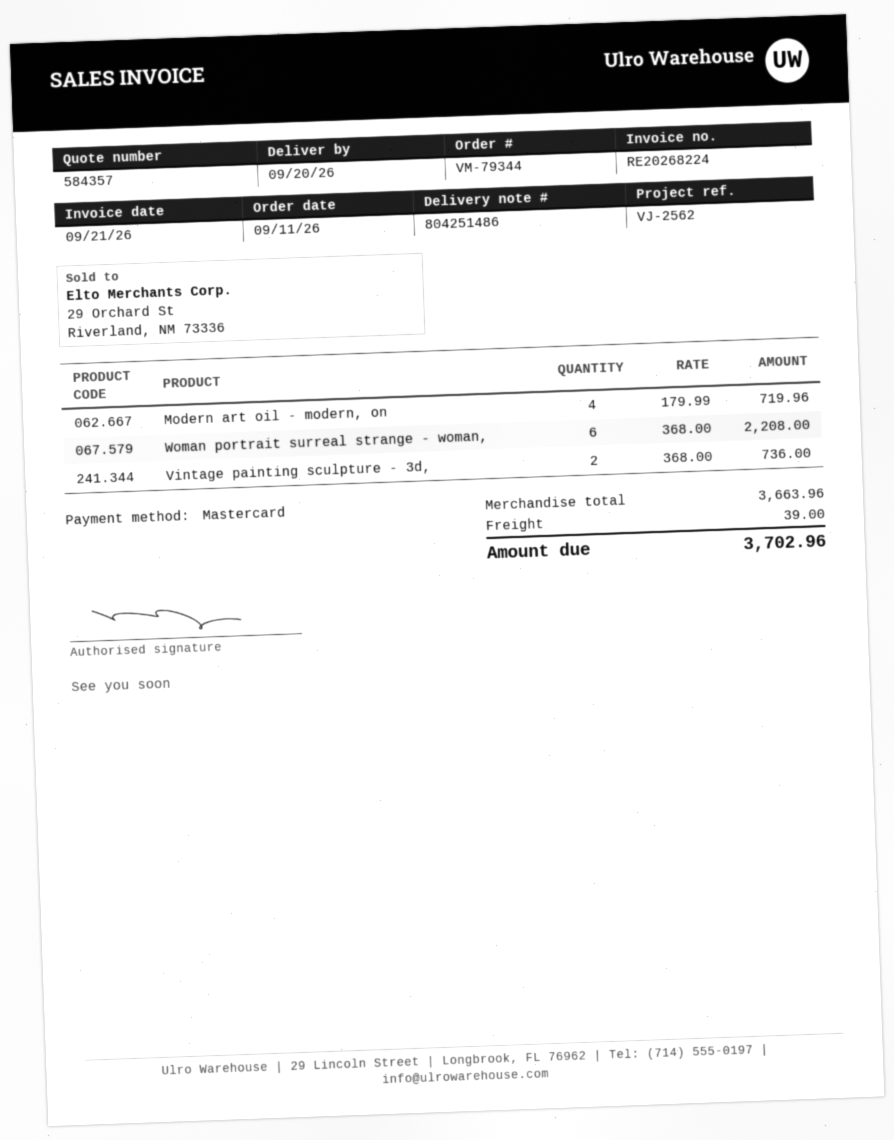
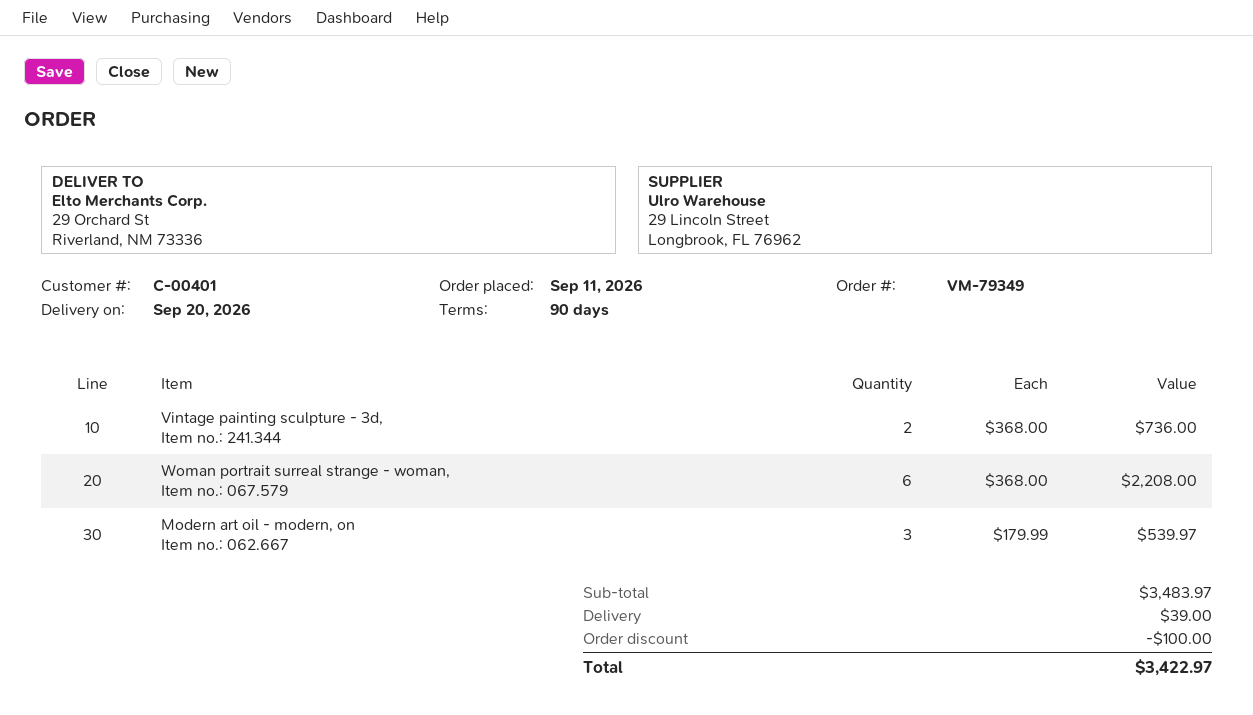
order number: VM-79344 -> VM-79349
Modern art oil - modern, on: 4 x 179.99 = 719.96 -> 3 x 179.99 = 539.97
subtotal: 3663.96 -> 3483.97
discount: none -> 100.00
total: 3702.96 -> 3422.97

